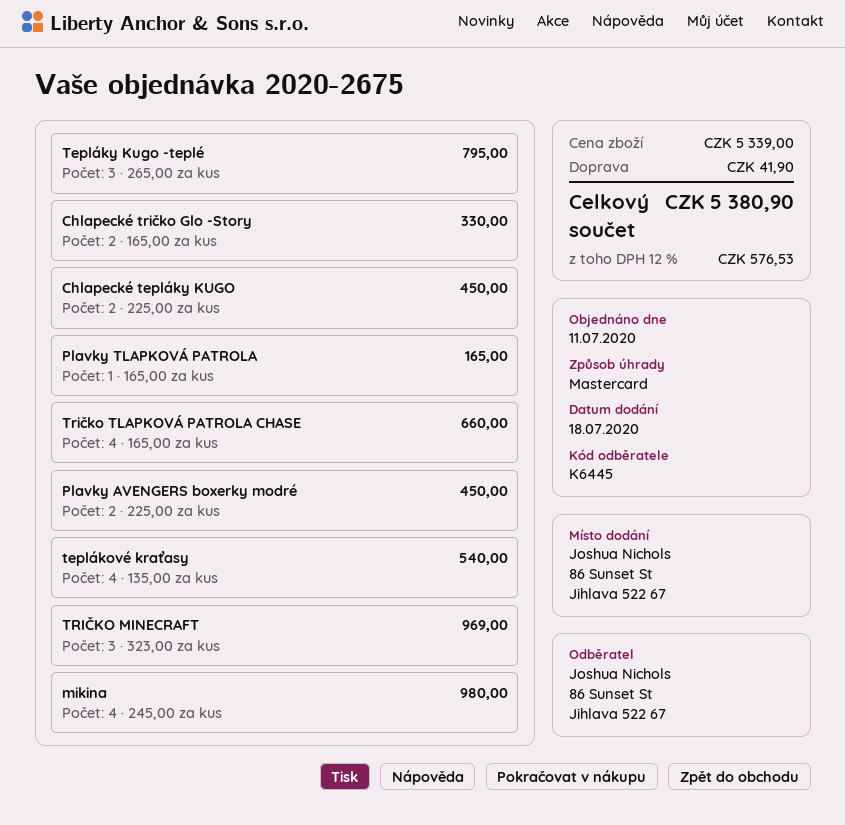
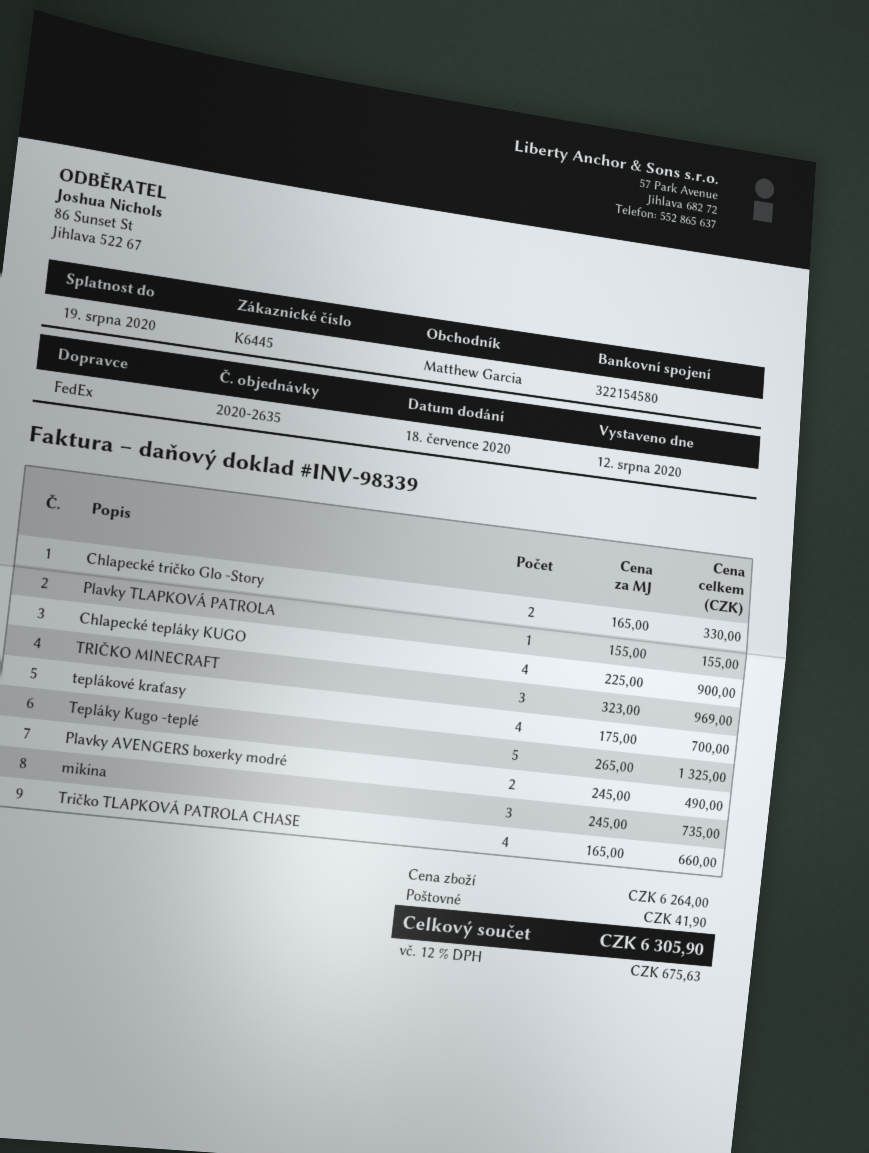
order number: 2020-2675 -> 2020-2635
Tepláky Kugo -teplé: 3 x 265.00 = 795.00 -> 5 x 265.00 = 1325.00
Chlapecké tepláky KUGO: 2 x 225.00 = 450.00 -> 4 x 225.00 = 900.00
Plavky TLAPKOVÁ PATROLA: 1 x 165.00 = 165.00 -> 1 x 155.00 = 155.00
Plavky AVENGERS boxerky modré: 2 x 225.00 = 450.00 -> 2 x 245.00 = 490.00
teplákové kraťasy: 4 x 135.00 = 540.00 -> 4 x 175.00 = 700.00
mikina: 4 x 245.00 = 980.00 -> 3 x 245.00 = 735.00
subtotal: 5339.00 -> 6264.00
tax: 12% = 576.53 -> 12% = 675.63
total: 5380.90 -> 6305.90

